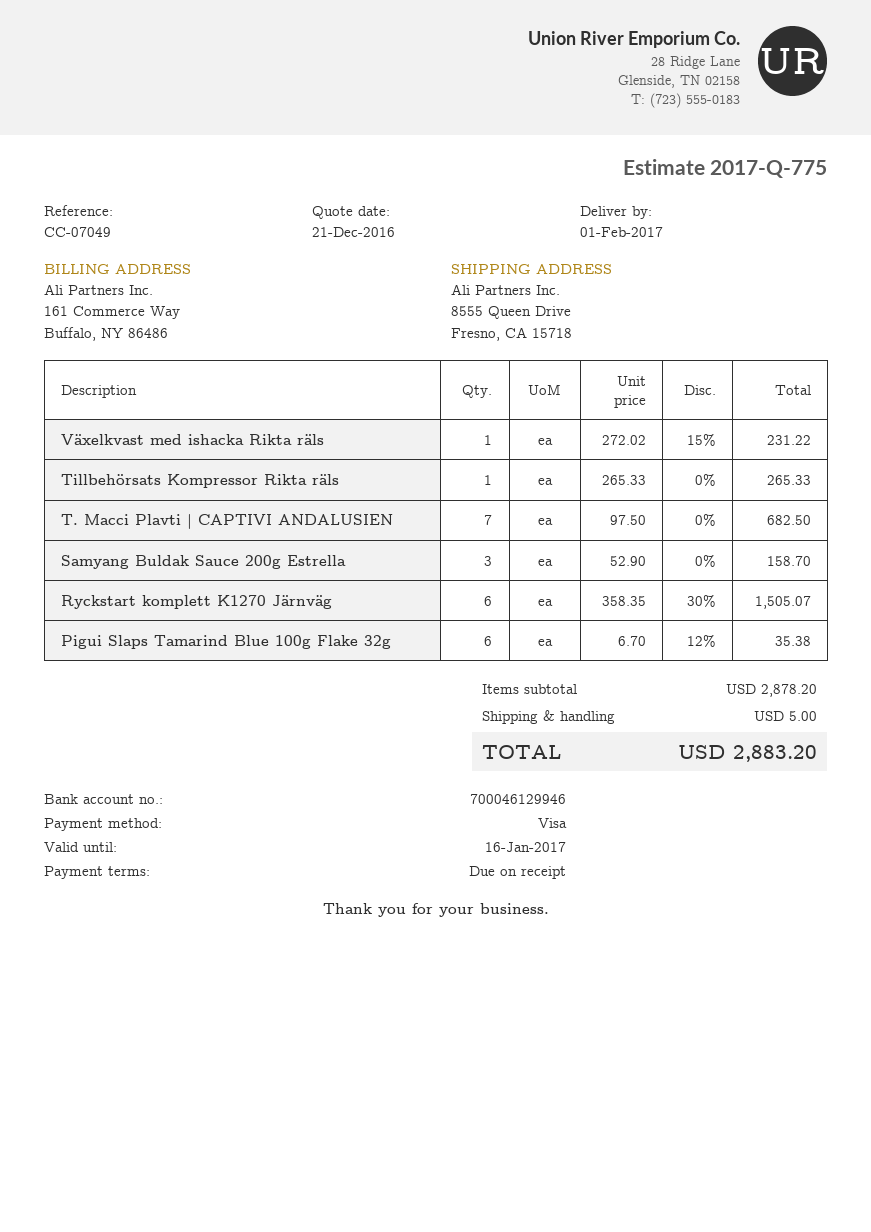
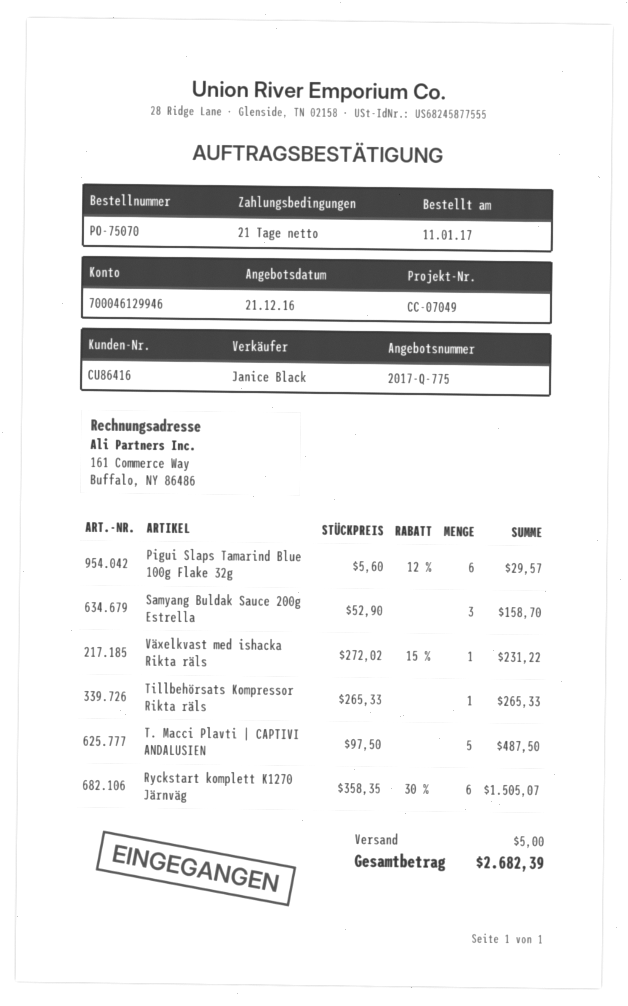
payment terms: on receipt -> 21 days
T. Macci Plavti | CAPTIVI ANDALUSIEN: 7 x 97.50 = 682.50 -> 5 x 97.50 = 487.50
Pigui Slaps Tamarind Blue 100g Flake 32g: 6 x 6.70 - 12% = 35.38 -> 6 x 5.60 - 12% = 29.57
total: 2883.20 -> 2682.39

